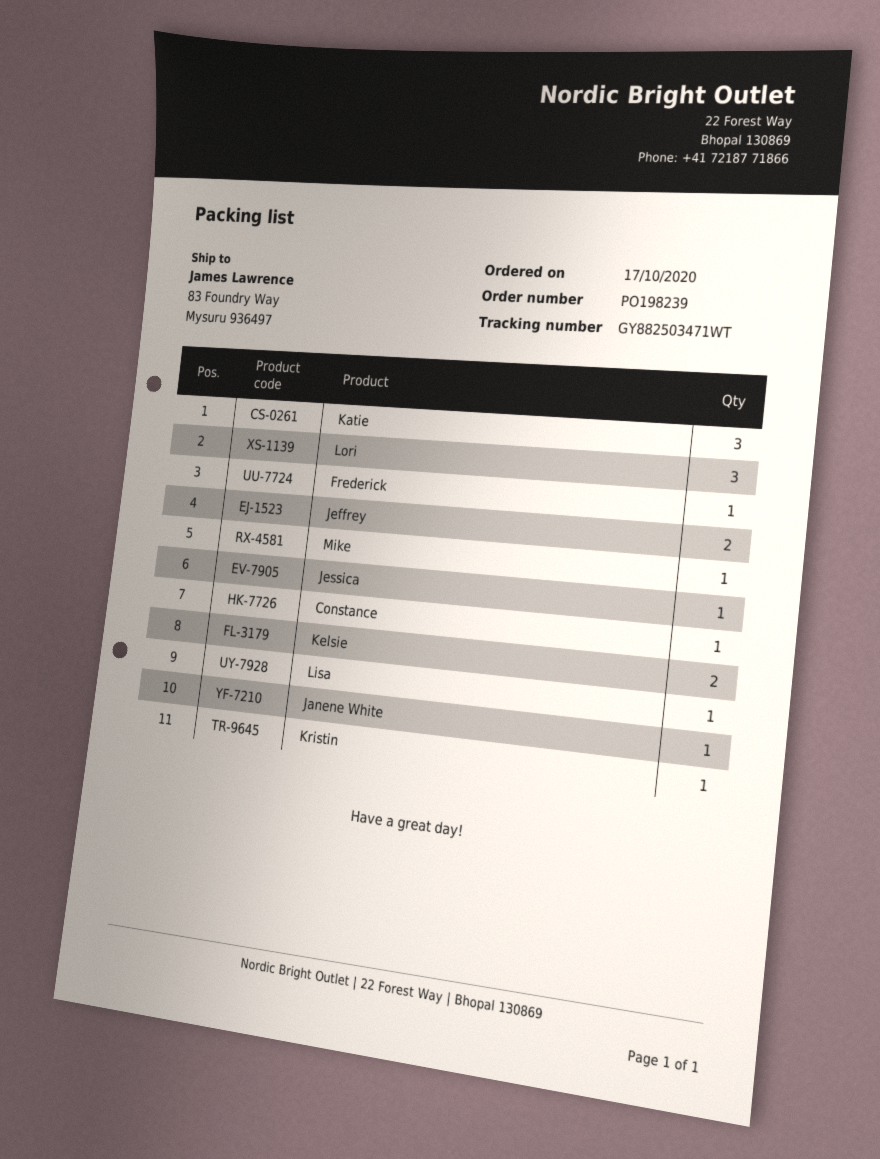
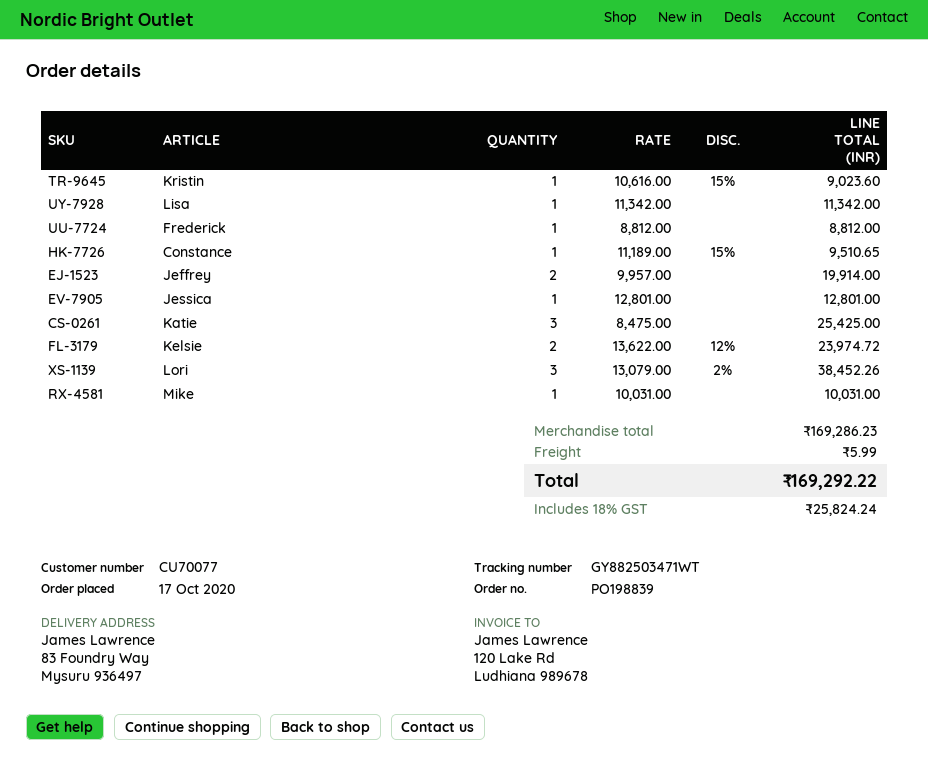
order number: PO198239 -> PO198839
Janene White: 1 -> none

